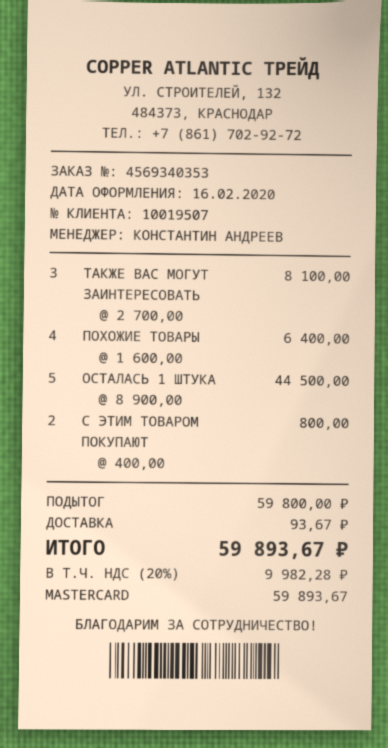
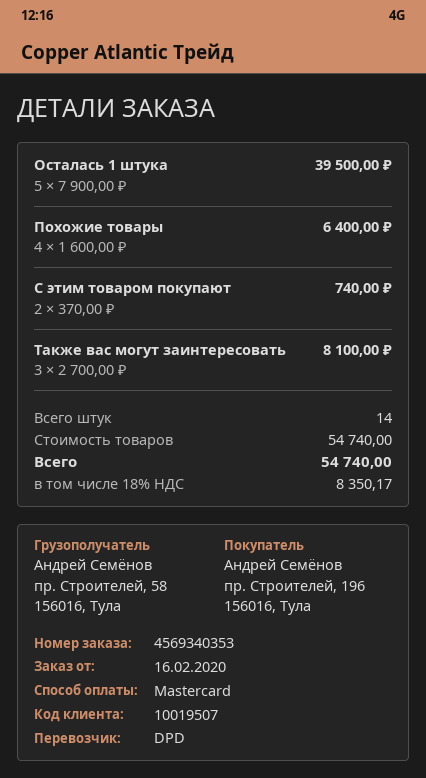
ОСТАЛАСЬ 1 ШТУКА: 5 x 8900.00 = 44500.00 -> 5 x 7900.00 = 39500.00
С ЭТИМ ТОВАРОМ ПОКУПАЮТ: 2 x 400.00 = 800.00 -> 2 x 370.00 = 740.00
subtotal: 59800.00 -> 54740.00
shipping: 93.67 -> none
tax: 20% = 9982.28 -> 18% = 8350.17
total: 59893.67 -> 54740.00

